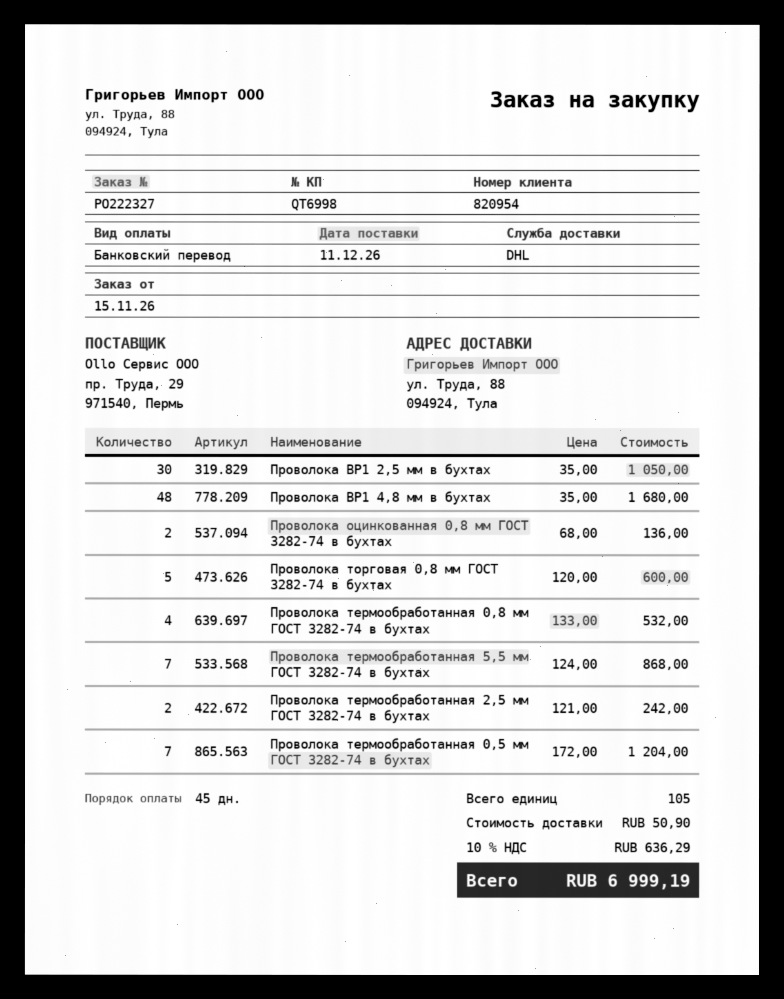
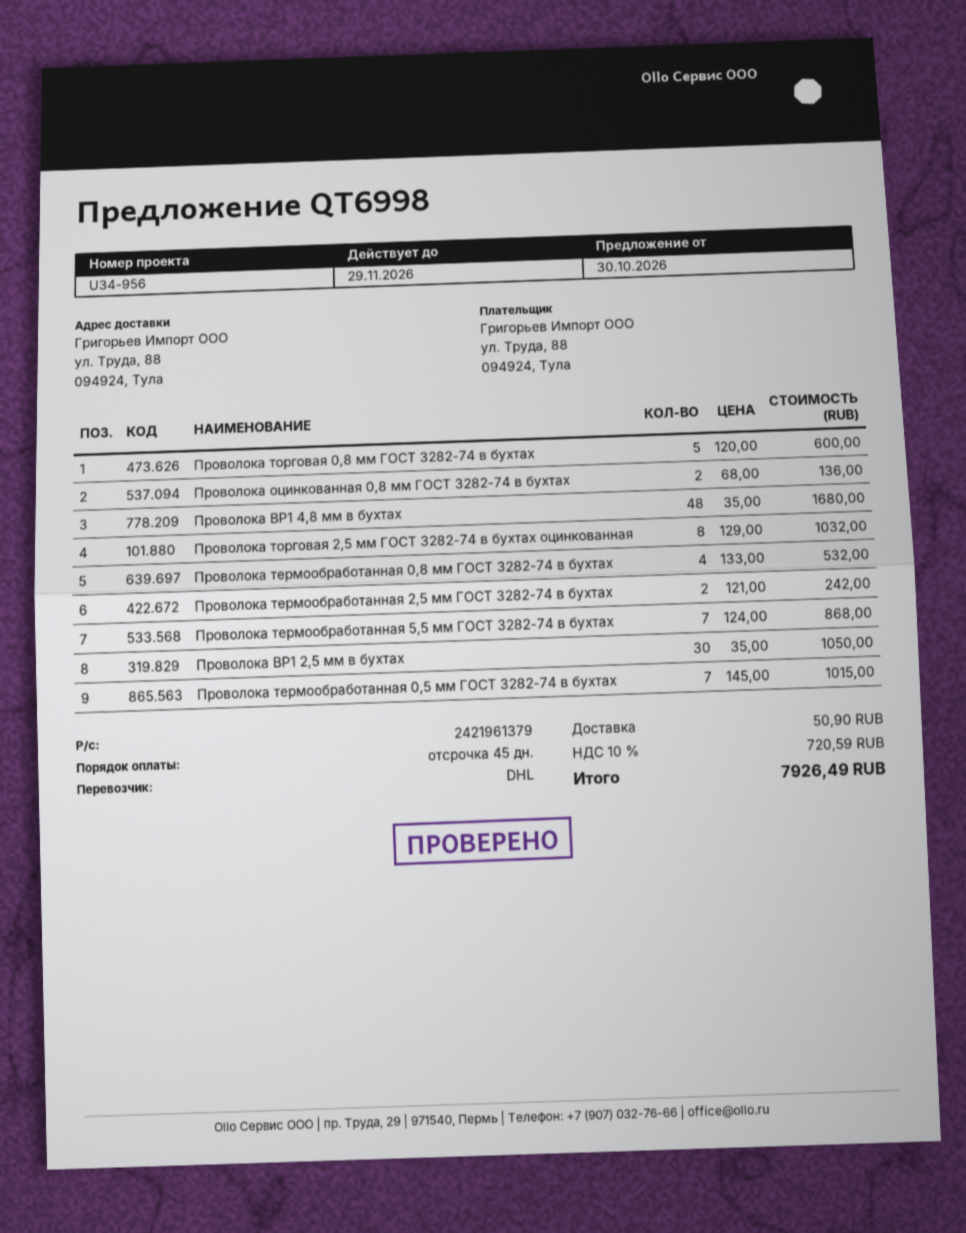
Проволока термообработанная 0,5 мм ГОСТ 3282-74 в бухтах: 7 x 172.00 = 1204.00 -> 7 x 145.00 = 1015.00
Проволока торговая 2,5 мм ГОСТ 3282-74 в бухтах оцинкованная: none -> 8 x 129.00 = 1032.00
tax: 10% = 636.29 -> 10% = 720.59
total: 6999.19 -> 7926.49

